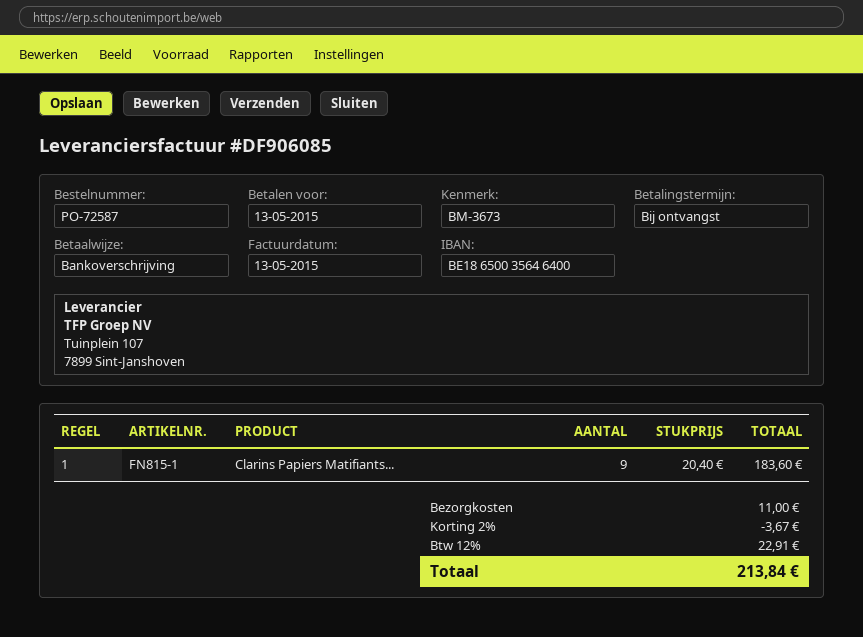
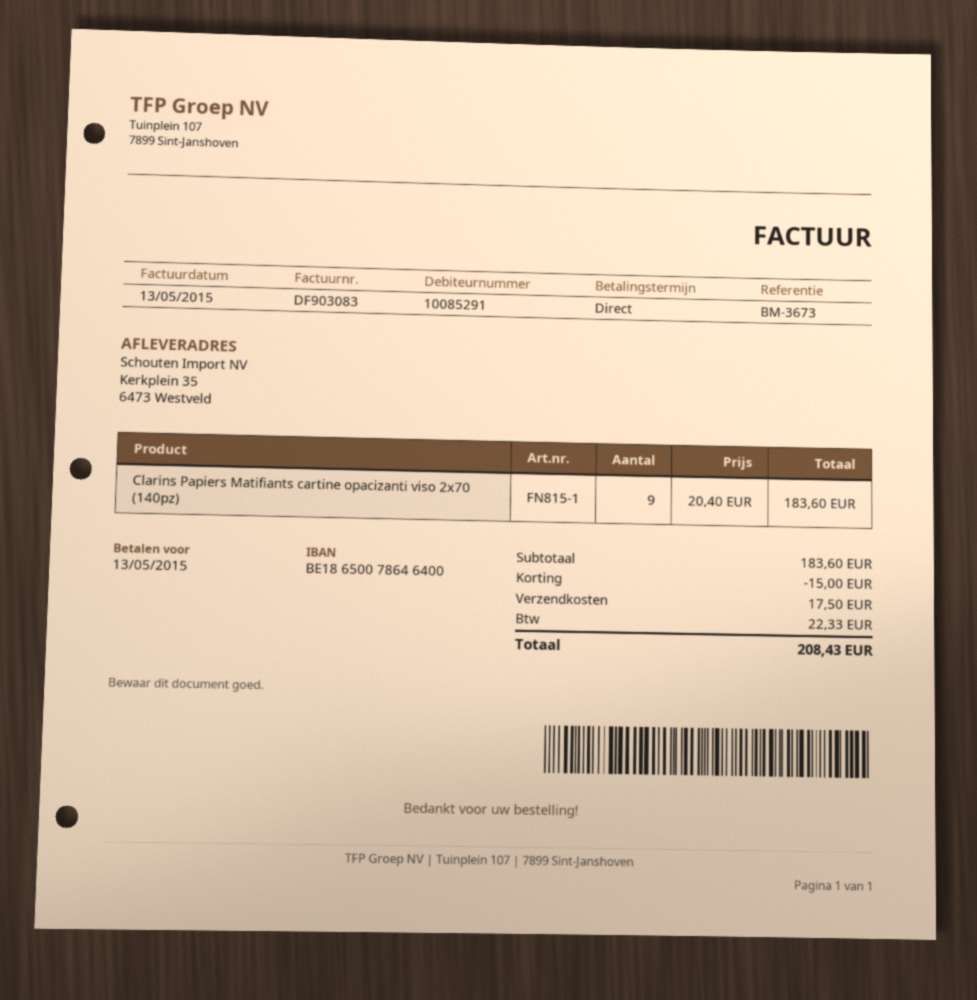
invoice number: DF906085 -> DF903083
bank account: BE18650035646400 -> BE18650078646400
discount: 3.67 -> 15.00
shipping: 11.00 -> 17.50
tax: 22.91 -> 22.33
total: 213.84 -> 208.43

